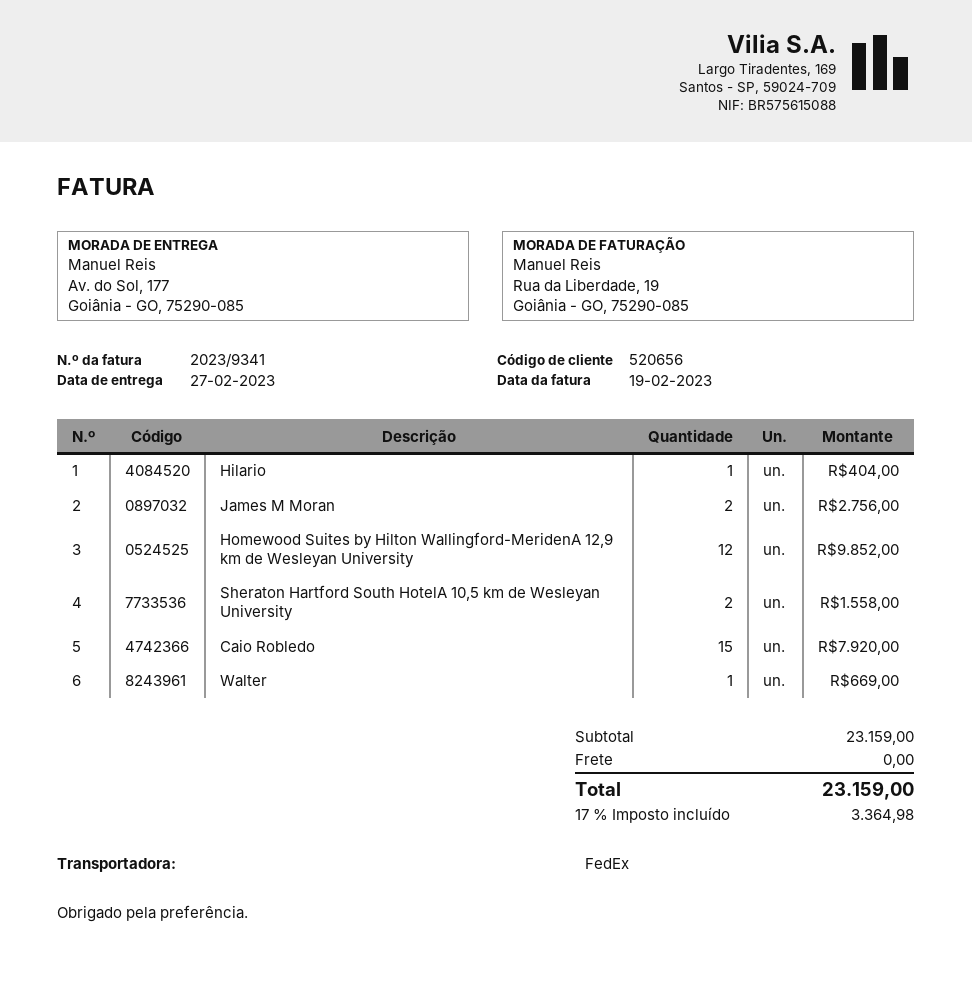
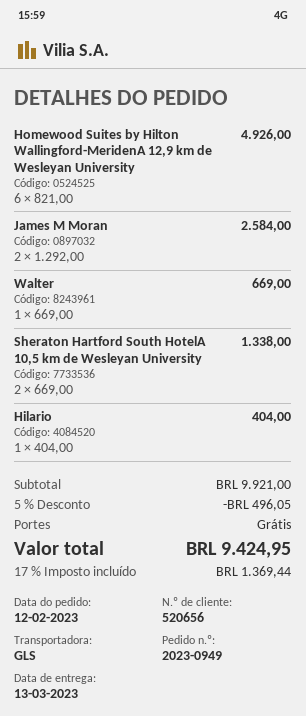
delivery date: 2023-02-27 -> 2023-03-13
shipping method: FedEx -> GLS
James M Moran: 2 for 2756.00 -> 2 for 2584.00
Homewood Suites by Hilton Wallingford-MeridenA 12,9 km de Wesleyan University: 12 for 9852.00 -> 6 for 4926.00
Sheraton Hartford South HotelA 10,5 km de Wesleyan University: 2 for 1558.00 -> 2 for 1338.00
Caio Robledo: 15 for 7920.00 -> none
subtotal: 23159.00 -> 9921.00
discount: none -> 5% = 496.05
tax: 17% = 3364.98 -> 17% = 1369.44
total: 23159.00 -> 9424.95

